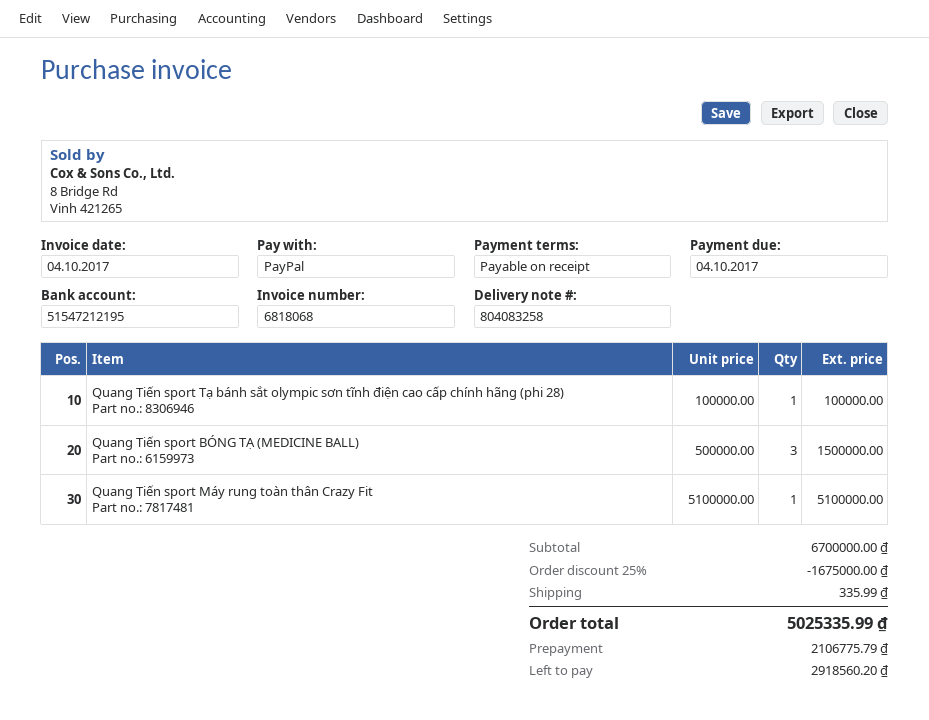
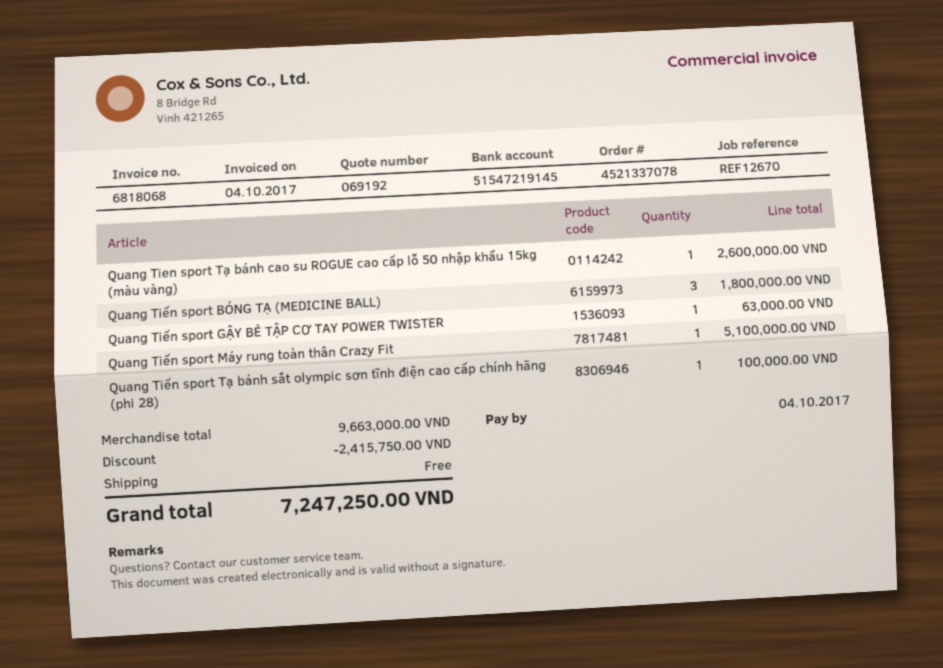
bank account: 51547212195 -> 51547219145
Quang Tiến sport BÓNG TẠ (MEDICINE BALL): 3 for 1500000.00 -> 3 for 1800000.00
Quang Tien sport Tạ bánh cao su ROGUE cao cấp lỗ 50 nhập khẩu 15kg (màu vàng): none -> 1 for 2600000.00
Quang Tiến sport GẬY BẺ TẬP CƠ TAY POWER TWISTER: none -> 1 for 63000.00
subtotal: 6700000.00 -> 9663000.00
discount: 1675000.00 -> 2415750.00
shipping: 335.99 -> 0.00
total: 5025335.99 -> 7247250.00

